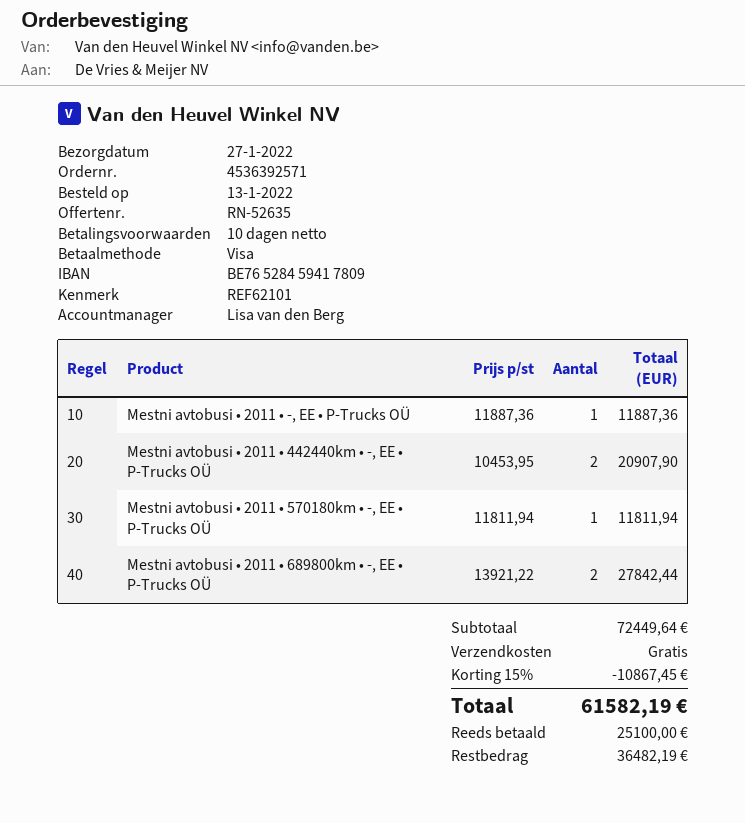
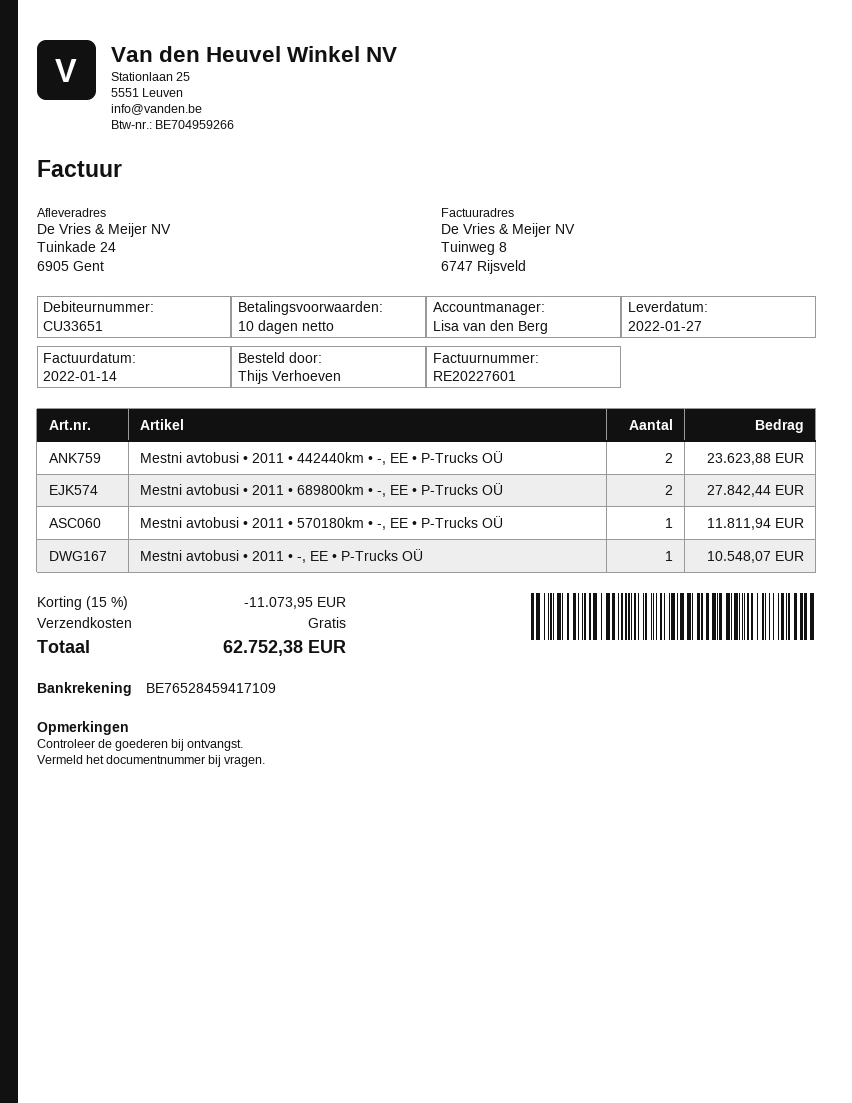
bank account: BE76528459417809 -> BE76528459417109
Mestni avtobusi • 2011 • -, EE • P-Trucks OÜ: 1 for 11887.36 -> 1 for 10548.07
Mestni avtobusi • 2011 • 442440km • -, EE • P-Trucks OÜ: 2 for 20907.90 -> 2 for 23623.88
discount: 15% = 10867.45 -> 15% = 11073.95
total: 61582.19 -> 62752.38

